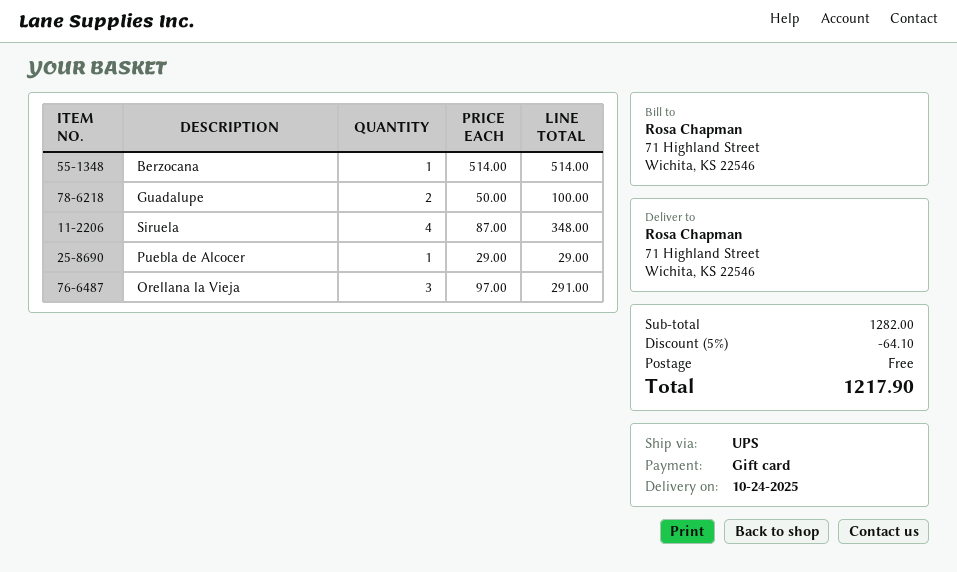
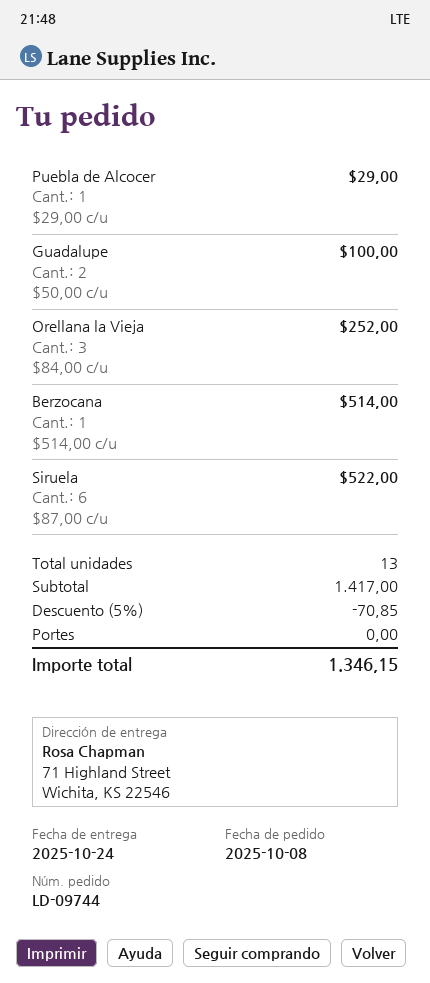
Siruela: 4 x 87.00 = 348.00 -> 6 x 87.00 = 522.00
Orellana la Vieja: 3 x 97.00 = 291.00 -> 3 x 84.00 = 252.00
subtotal: 1282.00 -> 1417.00
discount: 5% = 64.10 -> 5% = 70.85
total: 1217.90 -> 1346.15

